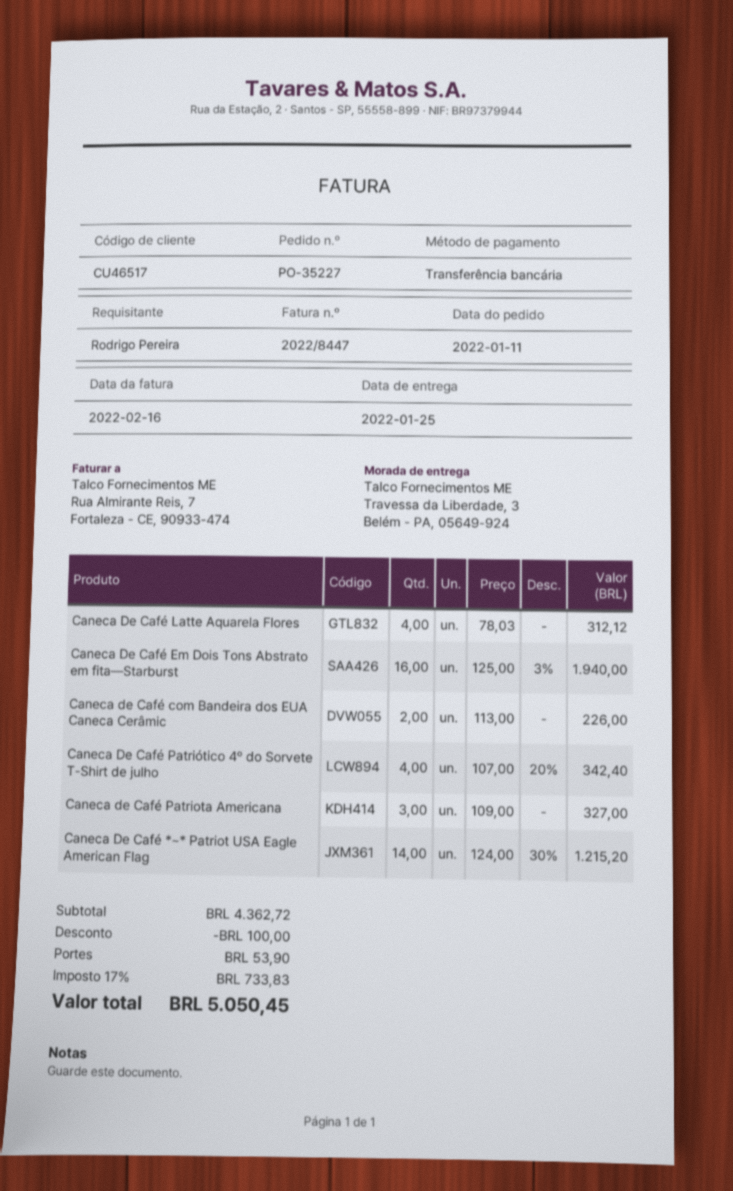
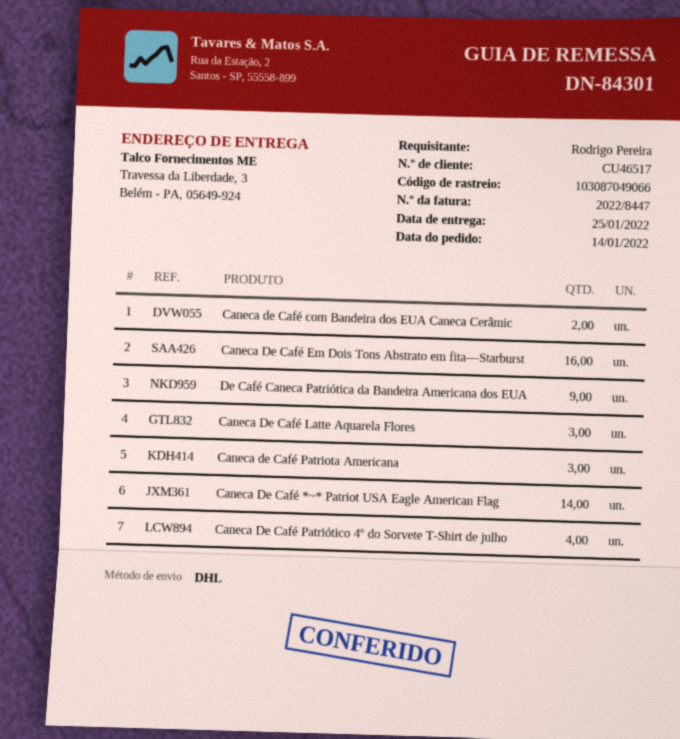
order date: 2022-01-11 -> 2022-01-14
Caneca De Café Latte Aquarela Flores: 4 -> 3
De Café Caneca Patriótica da Bandeira Americana dos EUA: none -> 9

